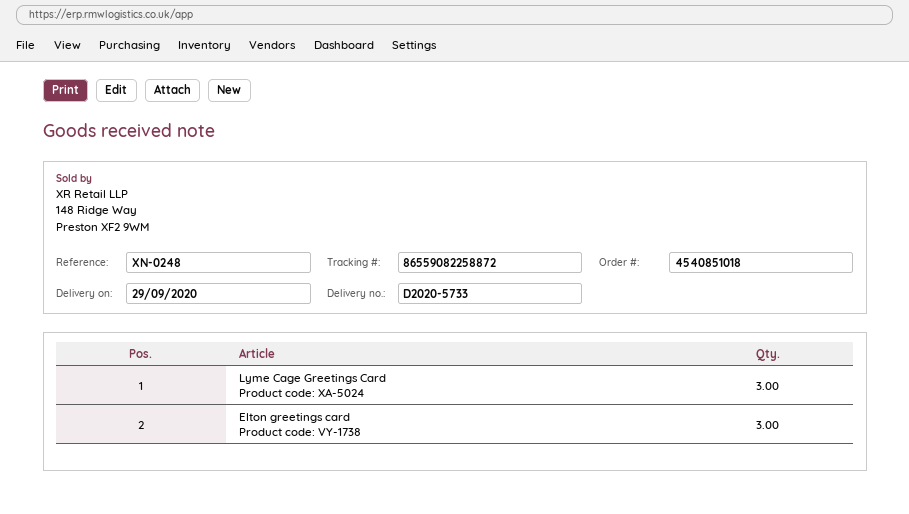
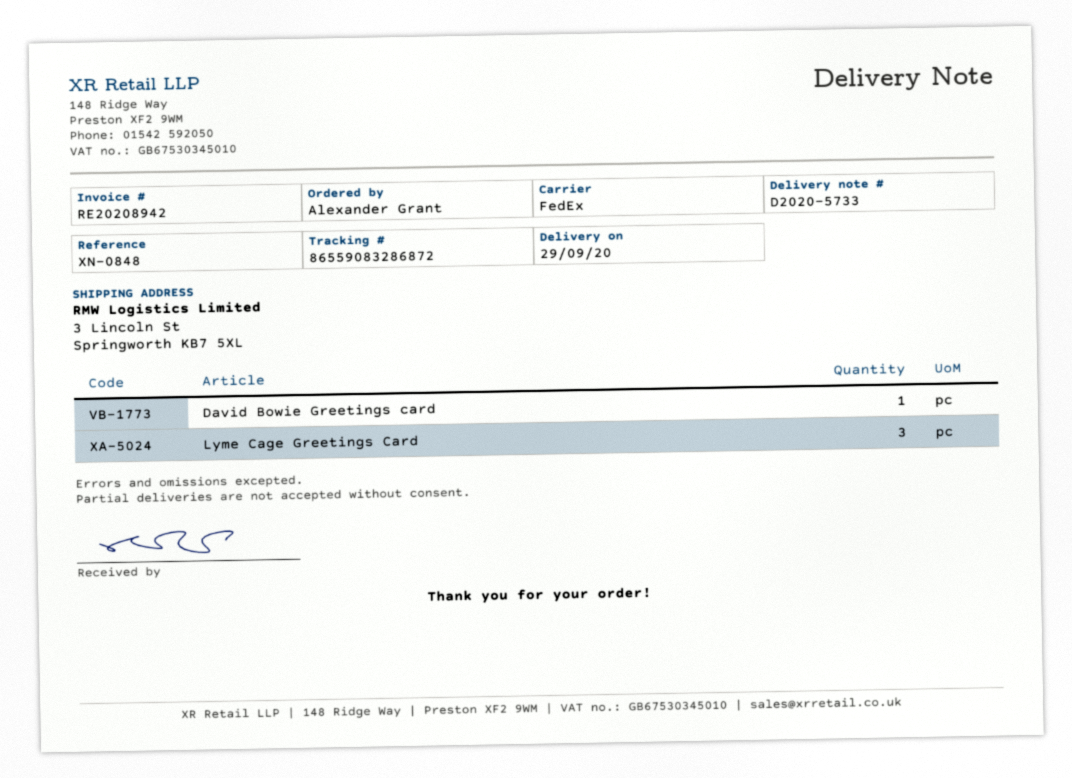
reference: XN-0248 -> XN-0848
tracking number: 86559082258872 -> 86559083286872
Elton greetings card: 3 -> none
David Bowie Greetings card: none -> 1

